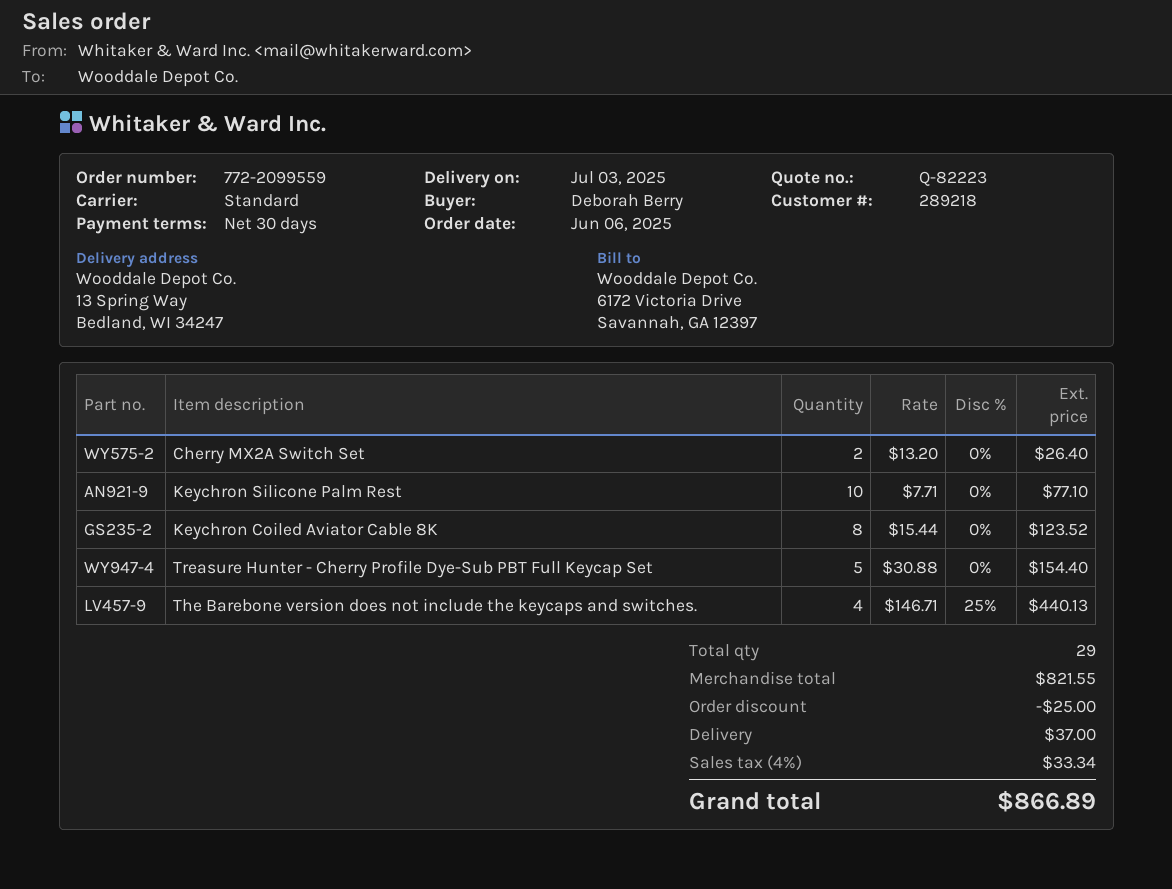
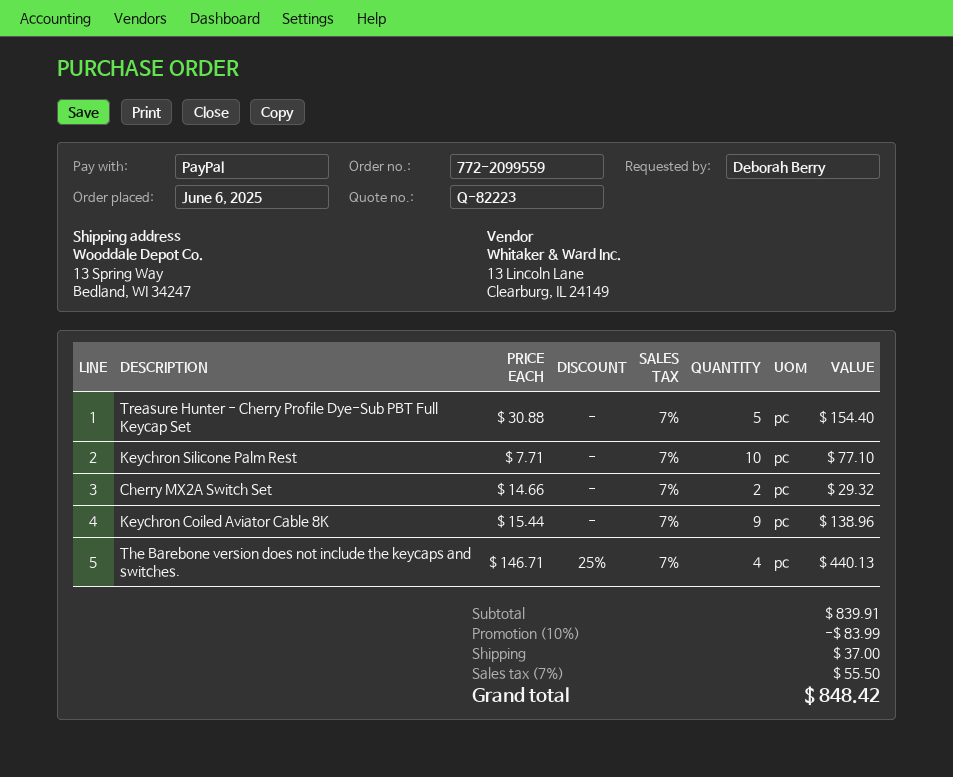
Cherry MX2A Switch Set: 2 x 13.20 = 26.40 -> 2 x 14.66 = 29.32
Keychron Coiled Aviator Cable 8K: 8 x 15.44 = 123.52 -> 9 x 15.44 = 138.96
subtotal: 821.55 -> 839.91
discount: 25.00 -> 83.99
tax: 4% = 33.34 -> 7% = 55.50
total: 866.89 -> 848.42

